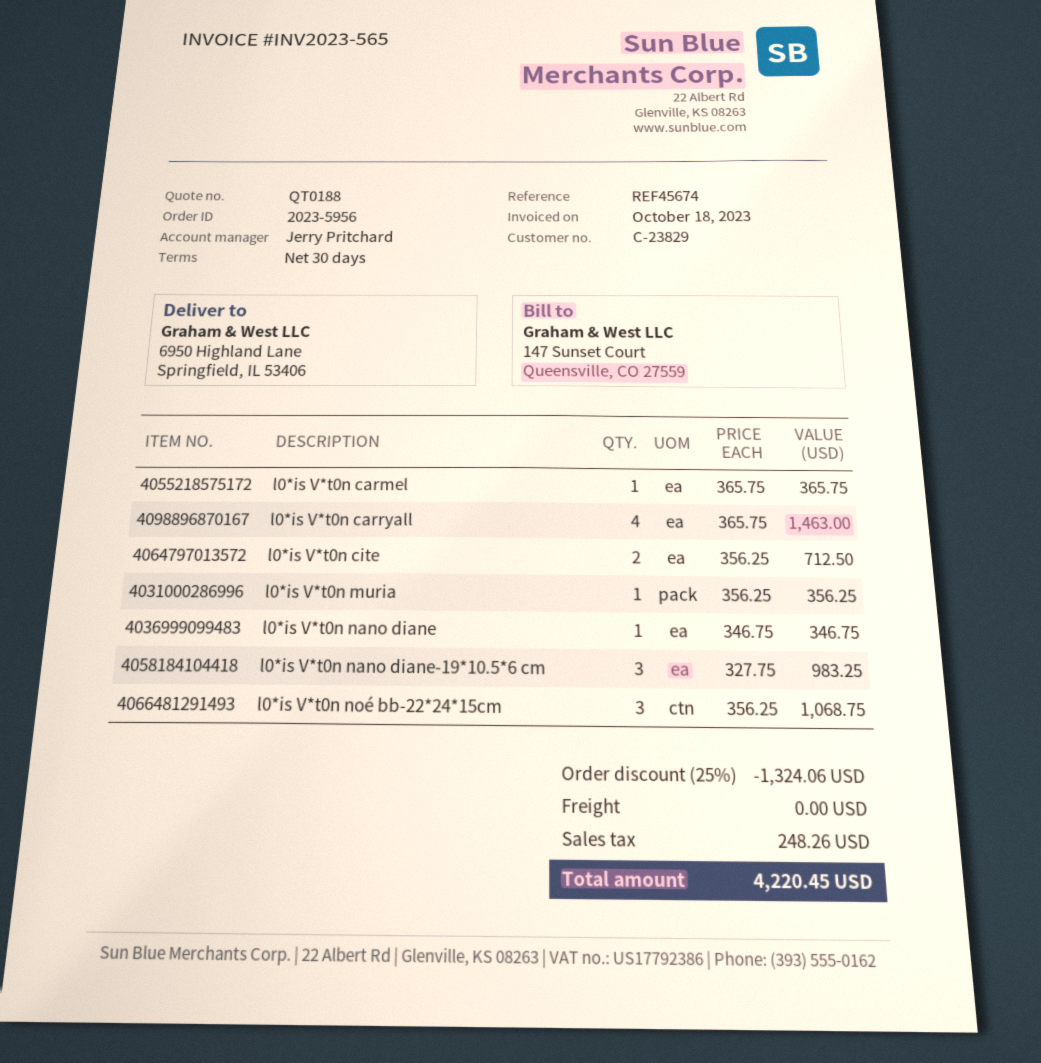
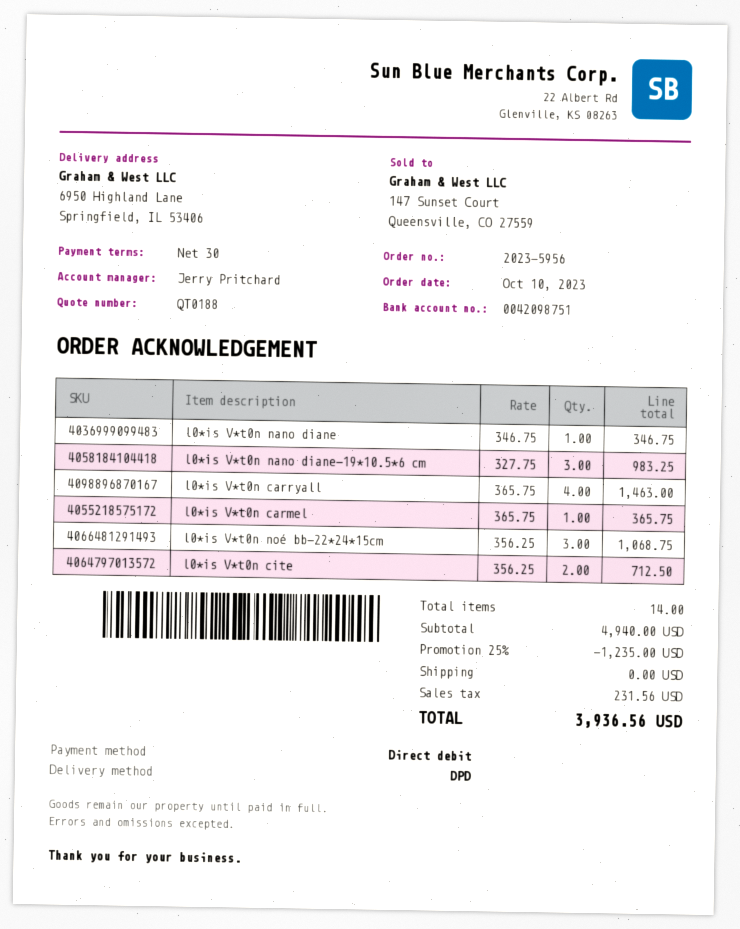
l0*is V*t0n muria: 1 x 356.25 = 356.25 -> none
discount: 25% = 1324.06 -> 25% = 1235.00
tax: 248.26 -> 231.56
total: 4220.45 -> 3936.56

